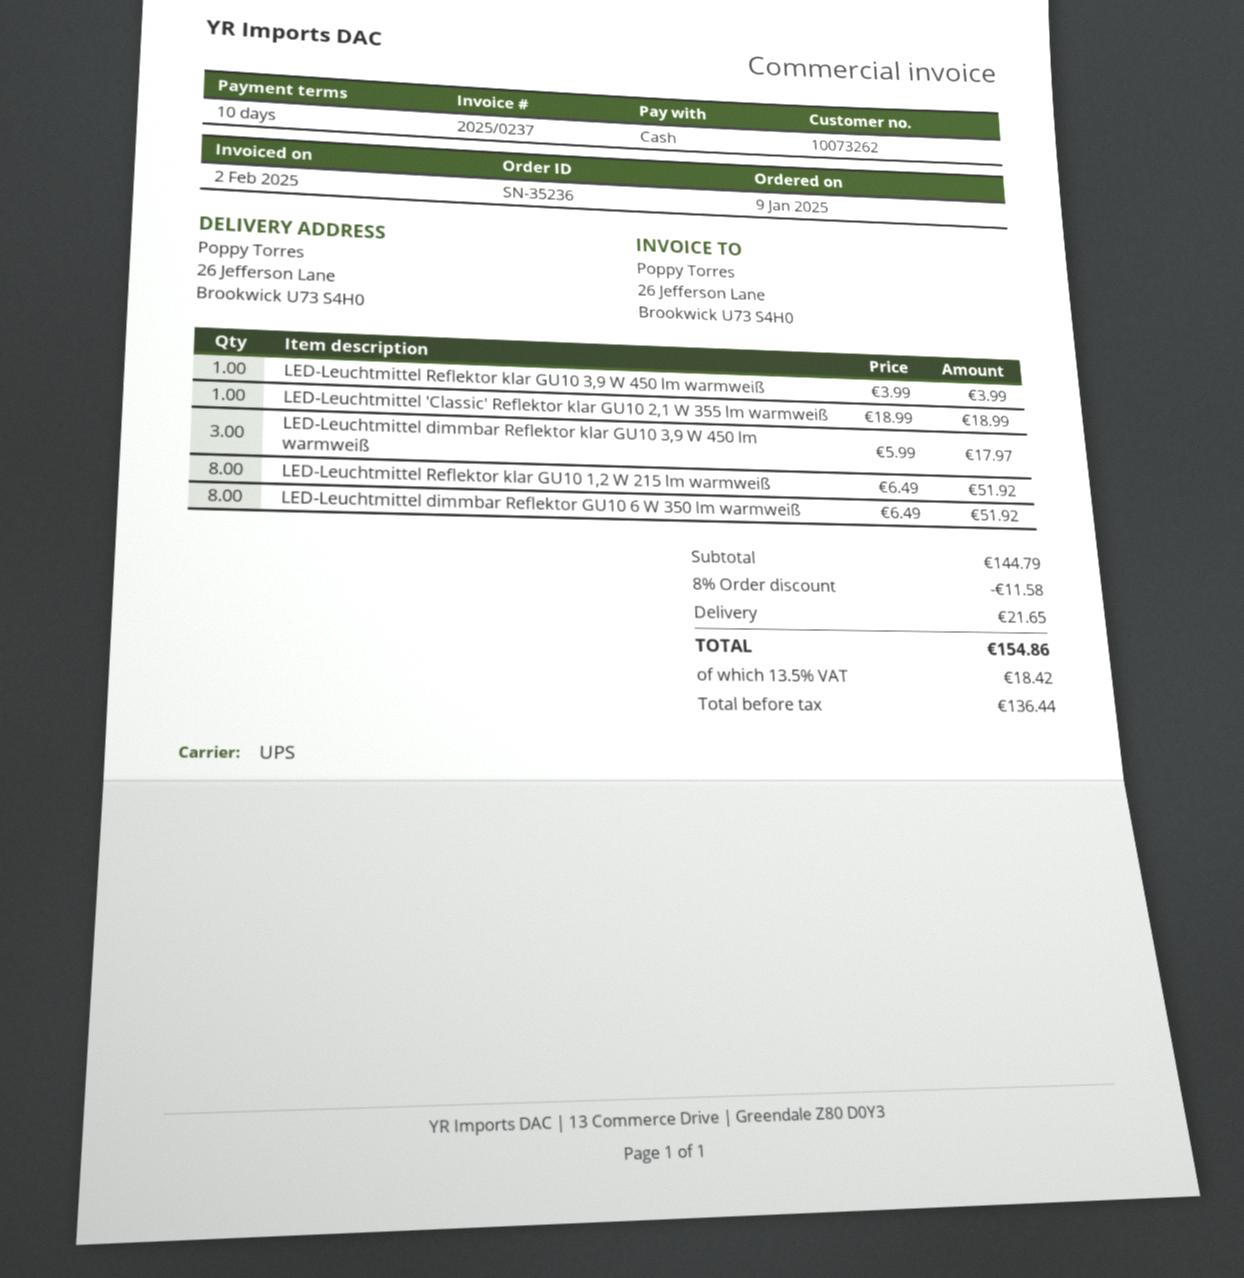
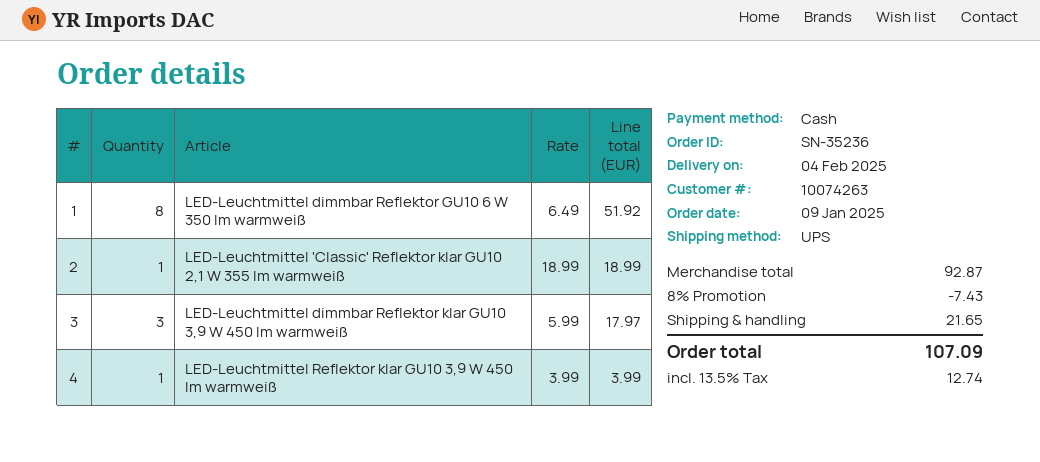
customer number: 10073262 -> 10074263
LED-Leuchtmittel Reflektor klar GU10 1,2 W 215 lm warmweiß: 8 x 6.49 = 51.92 -> none
subtotal: 144.79 -> 92.87
discount: 8% = 11.58 -> 8% = 7.43
tax: 13.5% = 18.42 -> 13.5% = 12.74
total: 154.86 -> 107.09

